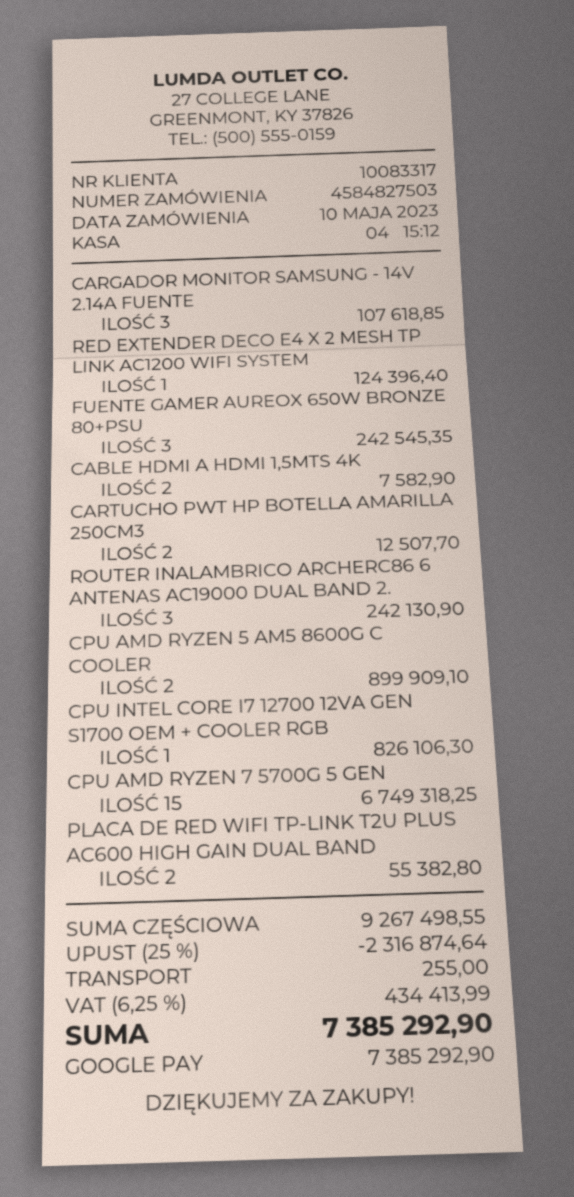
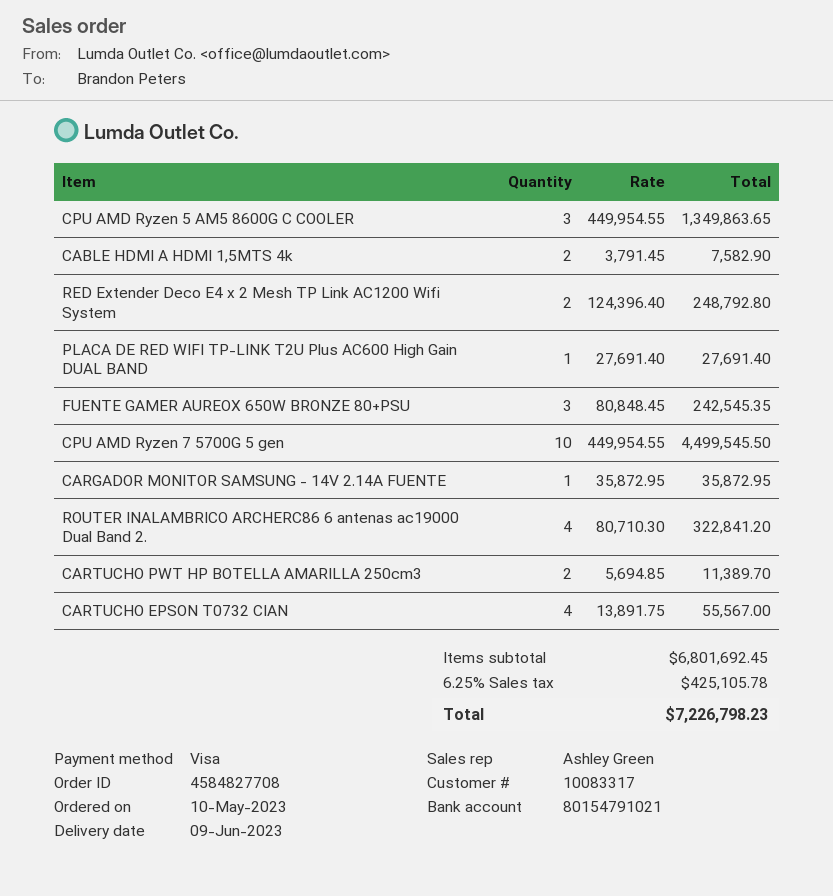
order number: 4584827503 -> 4584827708
payment method: Google Pay -> Visa
CARGADOR MONITOR SAMSUNG - 14V 2.14A FUENTE: 3 for 107618.85 -> 1 for 35872.95
RED EXTENDER DECO E4 X 2 MESH TP LINK AC1200 WIFI SYSTEM: 1 for 124396.40 -> 2 for 248792.80
CARTUCHO PWT HP BOTELLA AMARILLA 250CM3: 2 for 12507.70 -> 2 for 11389.70
ROUTER INALAMBRICO ARCHERC86 6 ANTENAS AC19000 DUAL BAND 2.: 3 for 242130.90 -> 4 for 322841.20
CPU AMD RYZEN 5 AM5 8600G C COOLER: 2 for 899909.10 -> 3 for 1349863.65
CPU INTEL CORE I7 12700 12VA GEN S1700 OEM + COOLER RGB: 1 for 826106.30 -> none
CPU AMD RYZEN 7 5700G 5 GEN: 15 for 6749318.25 -> 10 for 4499545.50
PLACA DE RED WIFI TP-LINK T2U PLUS AC600 HIGH GAIN DUAL BAND: 2 for 55382.80 -> 1 for 27691.40
CARTUCHO EPSON T0732 CIAN: none -> 4 for 55567.00
subtotal: 9267498.55 -> 6801692.45
discount: 25% = 2316874.64 -> none
shipping: 255.00 -> none
tax: 6.25% = 434413.99 -> 6.25% = 425105.78
total: 7385292.90 -> 7226798.23

